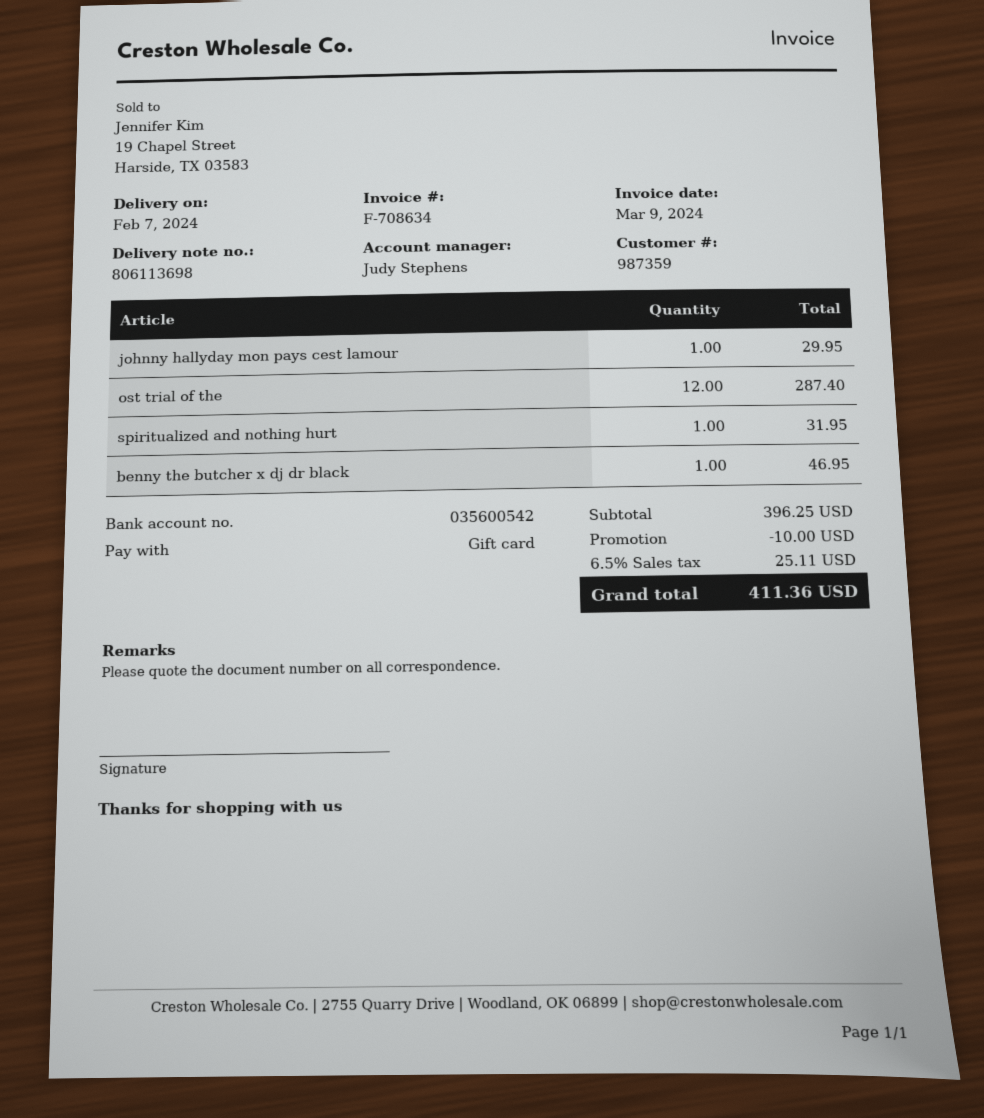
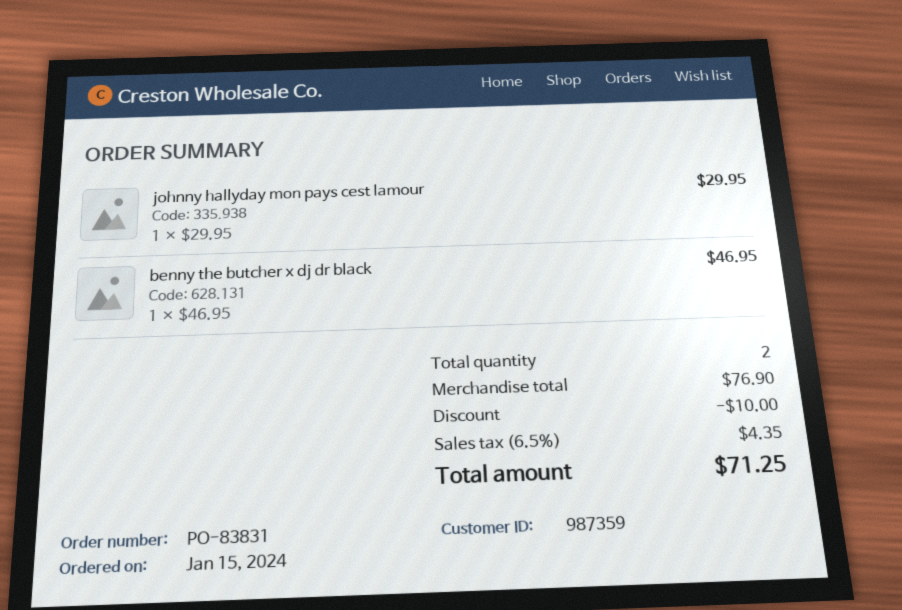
ost trial of the: 12 for 287.40 -> none
spiritualized and nothing hurt: 1 for 31.95 -> none
subtotal: 396.25 -> 76.90
tax: 6.5% = 25.11 -> 6.5% = 4.35
total: 411.36 -> 71.25

